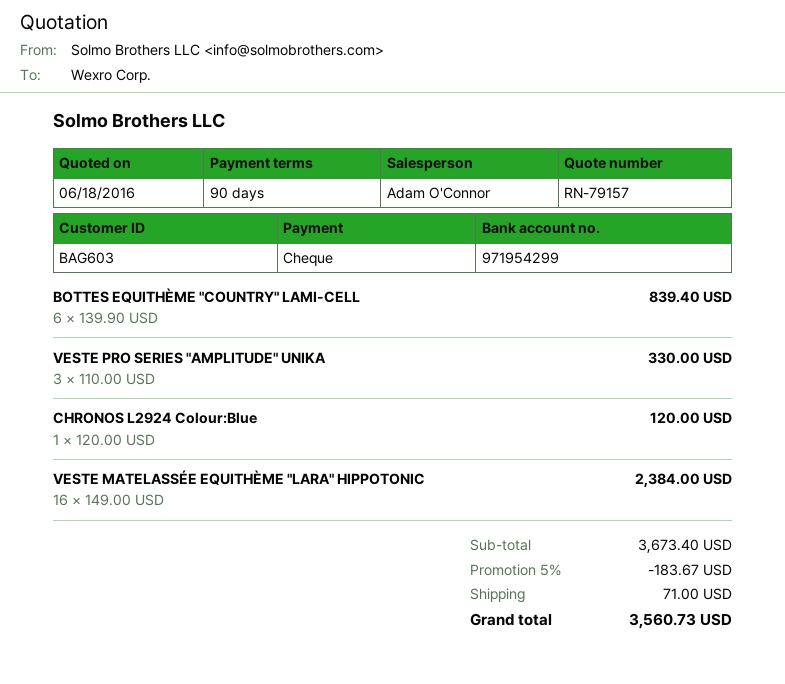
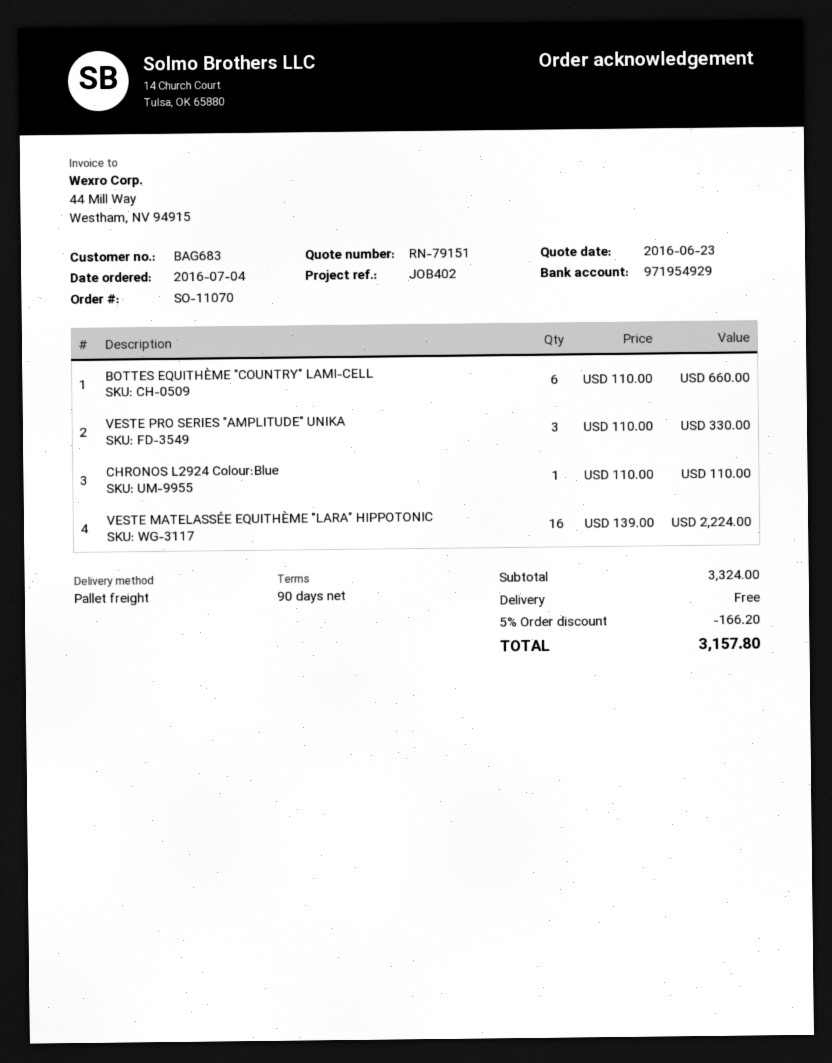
quote number: RN-79157 -> RN-79151
quote date: 2016-06-18 -> 2016-06-23
customer number: BAG603 -> BAG683
bank account: 971954299 -> 971954929
BOTTES EQUITHÈME "COUNTRY" LAMI-CELL: 6 x 139.90 = 839.40 -> 6 x 110.00 = 660.00
CHRONOS L2924 Colour:Blue: 1 x 120.00 = 120.00 -> 1 x 110.00 = 110.00
VESTE MATELASSÉE EQUITHÈME "LARA" HIPPOTONIC: 16 x 149.00 = 2384.00 -> 16 x 139.00 = 2224.00
subtotal: 3673.40 -> 3324.00
discount: 5% = 183.67 -> 5% = 166.20
shipping: 71.00 -> 0.00
total: 3560.73 -> 3157.80

